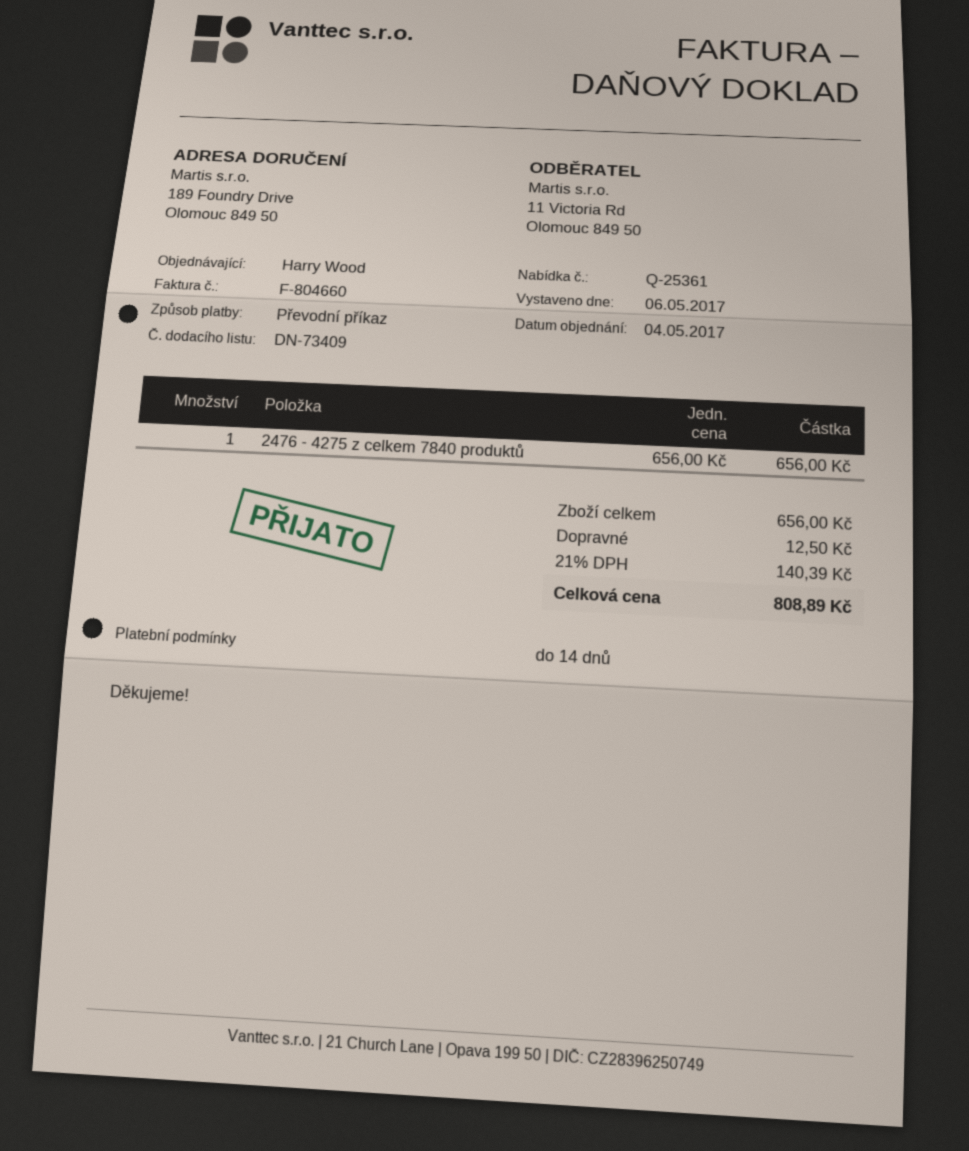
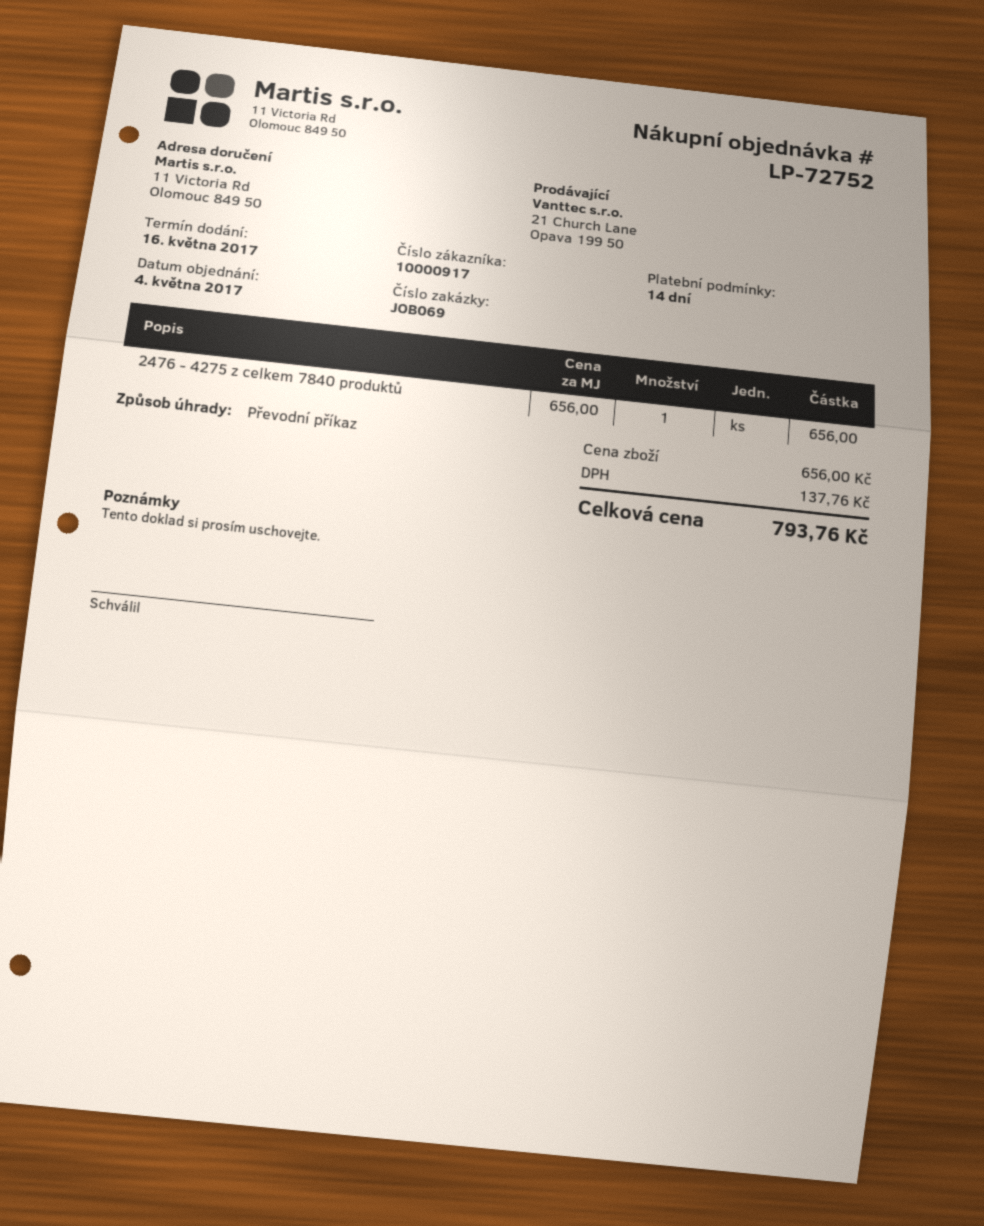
ship to: 189 Foundry Drive, Olomouc 849 50 -> 11 Victoria Rd, Olomouc 849 50
shipping: 12.50 -> none
tax: 140.39 -> 137.76
total: 808.89 -> 793.76

